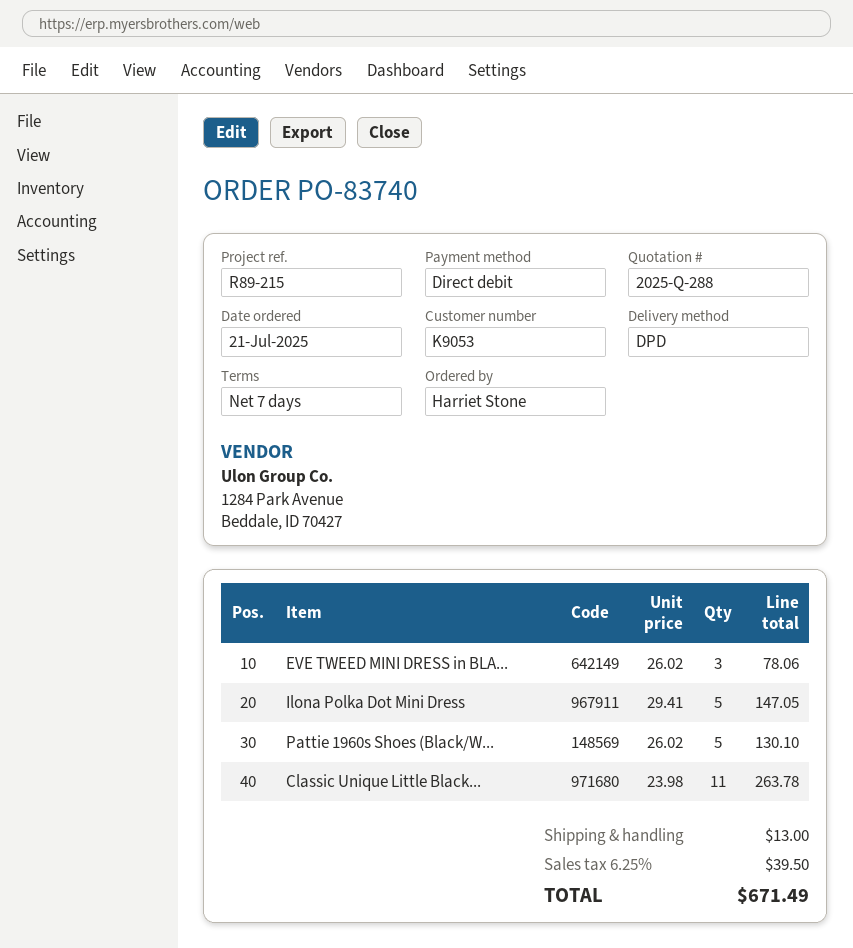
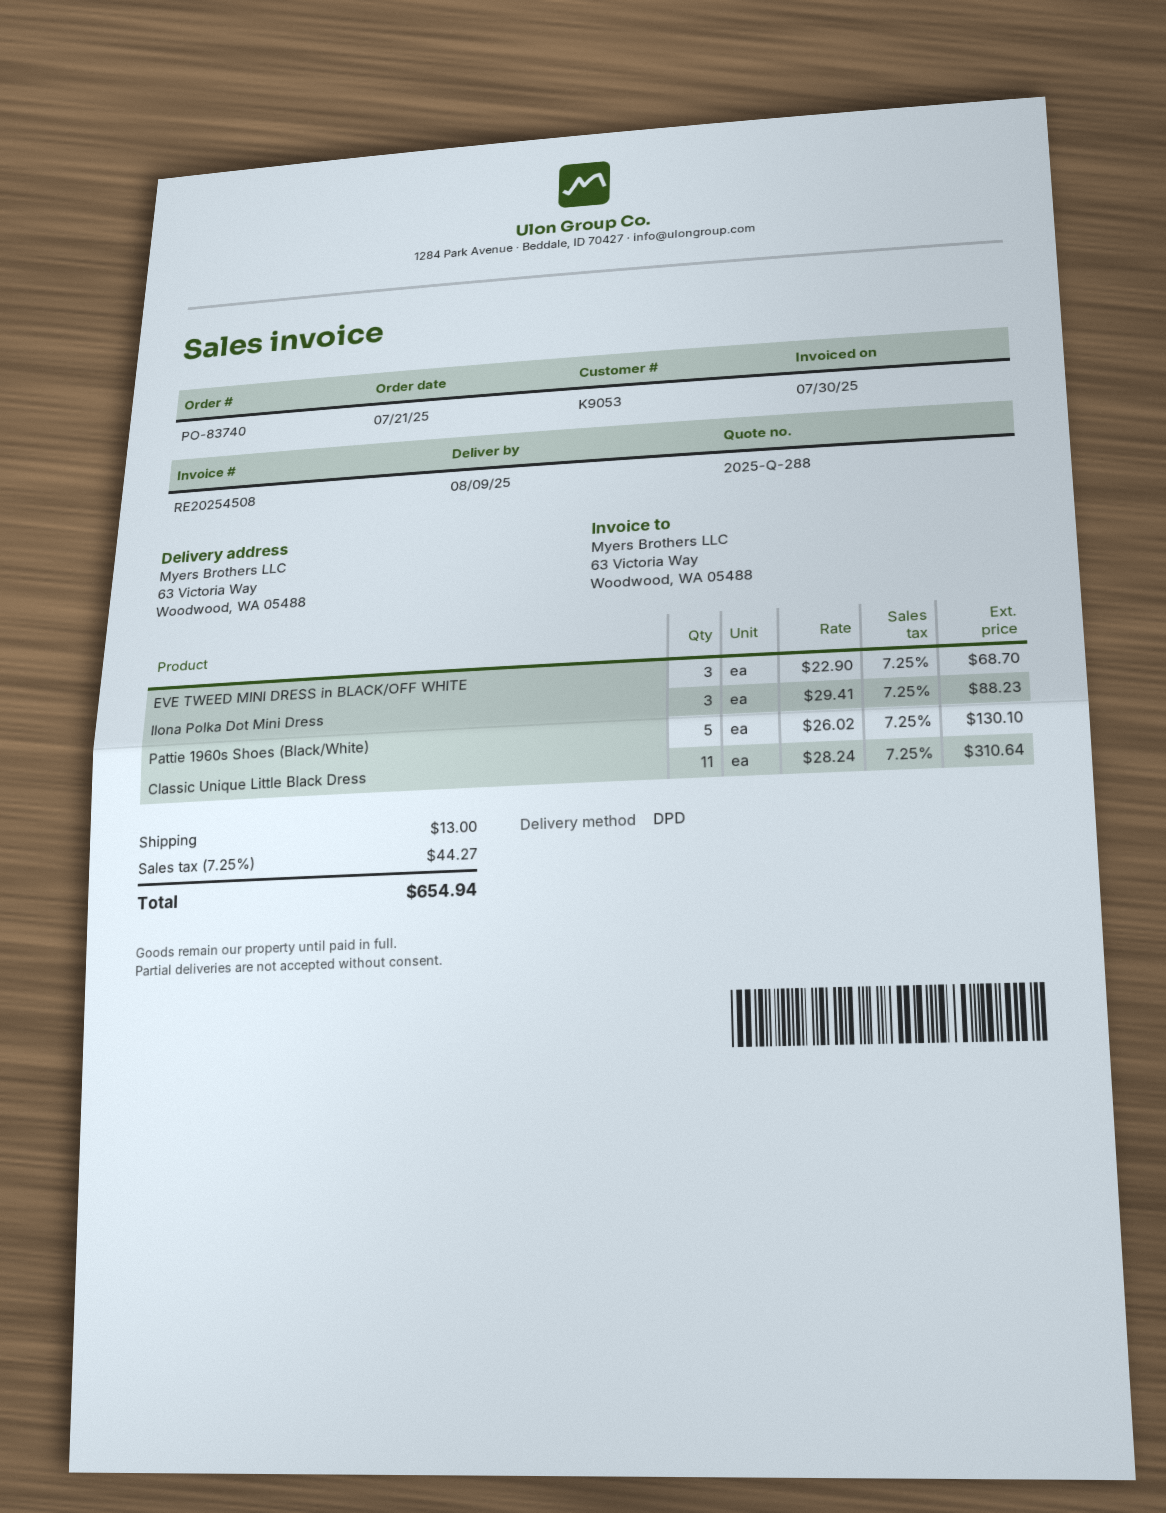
EVE TWEED MINI DRESS in BLA...: 3 x 26.02 = 78.06 -> 3 x 22.90 = 68.70
Ilona Polka Dot Mini Dress: 5 x 29.41 = 147.05 -> 3 x 29.41 = 88.23
Classic Unique Little Black...: 11 x 23.98 = 263.78 -> 11 x 28.24 = 310.64
tax: 6.25% = 39.50 -> 7.25% = 44.27
total: 671.49 -> 654.94

